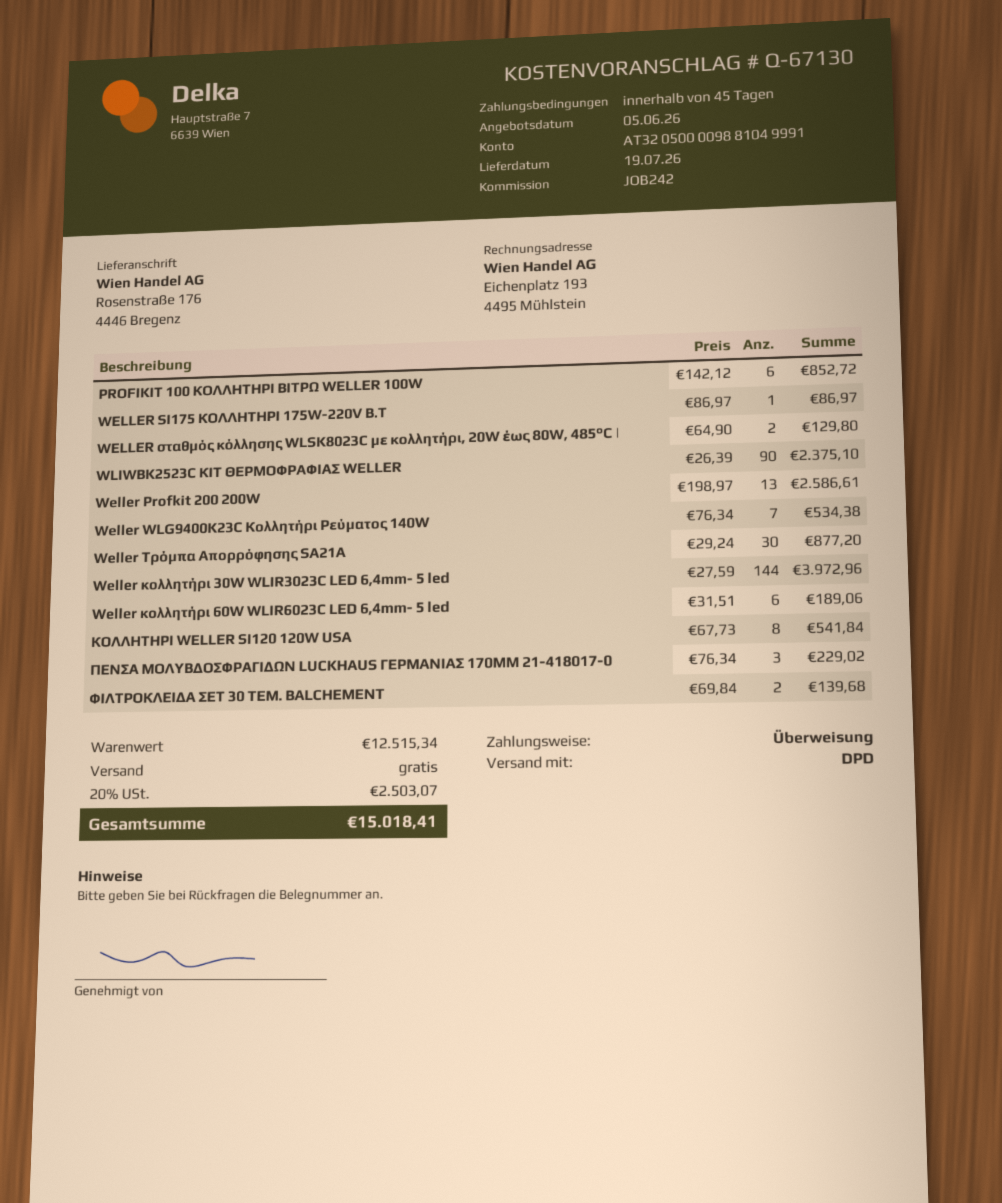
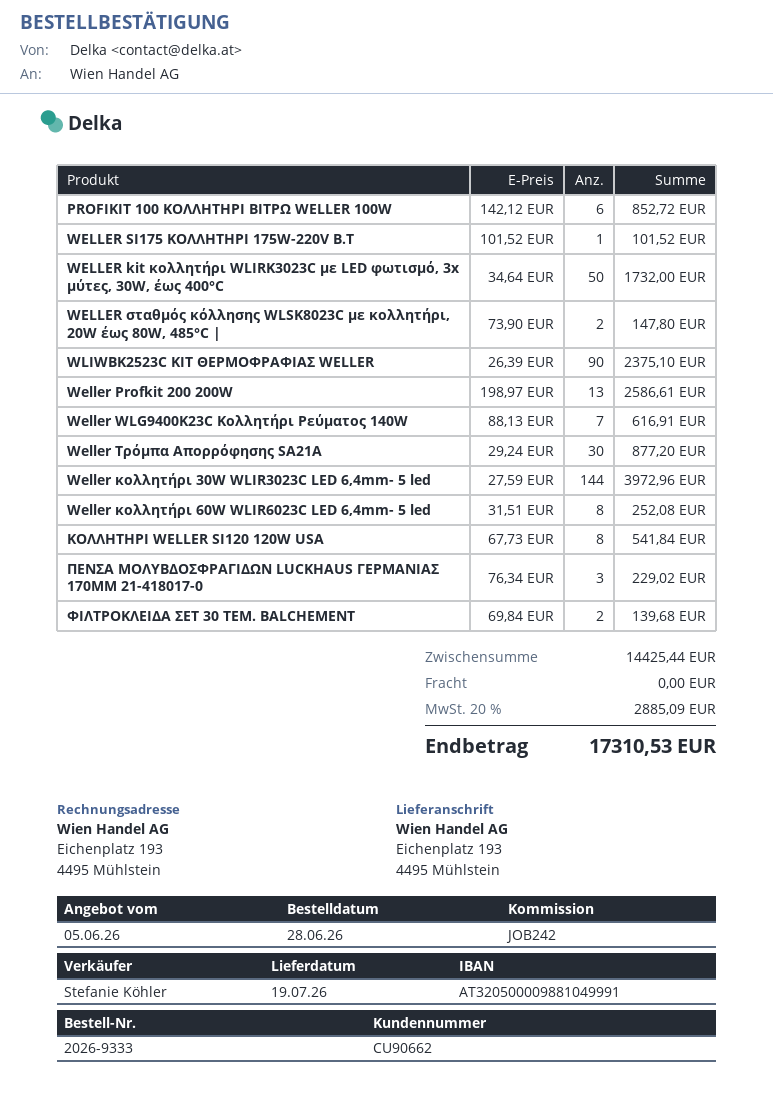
ship to: Rosenstraße 176, 4446 Bregenz -> Eichenplatz 193, 4495 Mühlstein
WELLER SI175 ΚΟΛΛΗΤΗΡΙ 175W-220V B.T: 1 x 86.97 = 86.97 -> 1 x 101.52 = 101.52
WELLER σταθμός κόλλησης WLSK8023C με κολλητήρι, 20W έως 80W, 485°C |: 2 x 64.90 = 129.80 -> 2 x 73.90 = 147.80
Weller WLG9400K23C Κολλητήρι Ρεύματος 140W: 7 x 76.34 = 534.38 -> 7 x 88.13 = 616.91
Weller κολλητήρι 60W WLIR6023C LED 6,4mm- 5 led: 6 x 31.51 = 189.06 -> 8 x 31.51 = 252.08
WELLER kit κολλητήρι WLIRK3023C με LED φωτισμό, 3x μύτες, 30W, έως 400°C: none -> 50 x 34.64 = 1732.00
subtotal: 12515.34 -> 14425.44
tax: 20% = 2503.07 -> 20% = 2885.09
total: 15018.41 -> 17310.53

